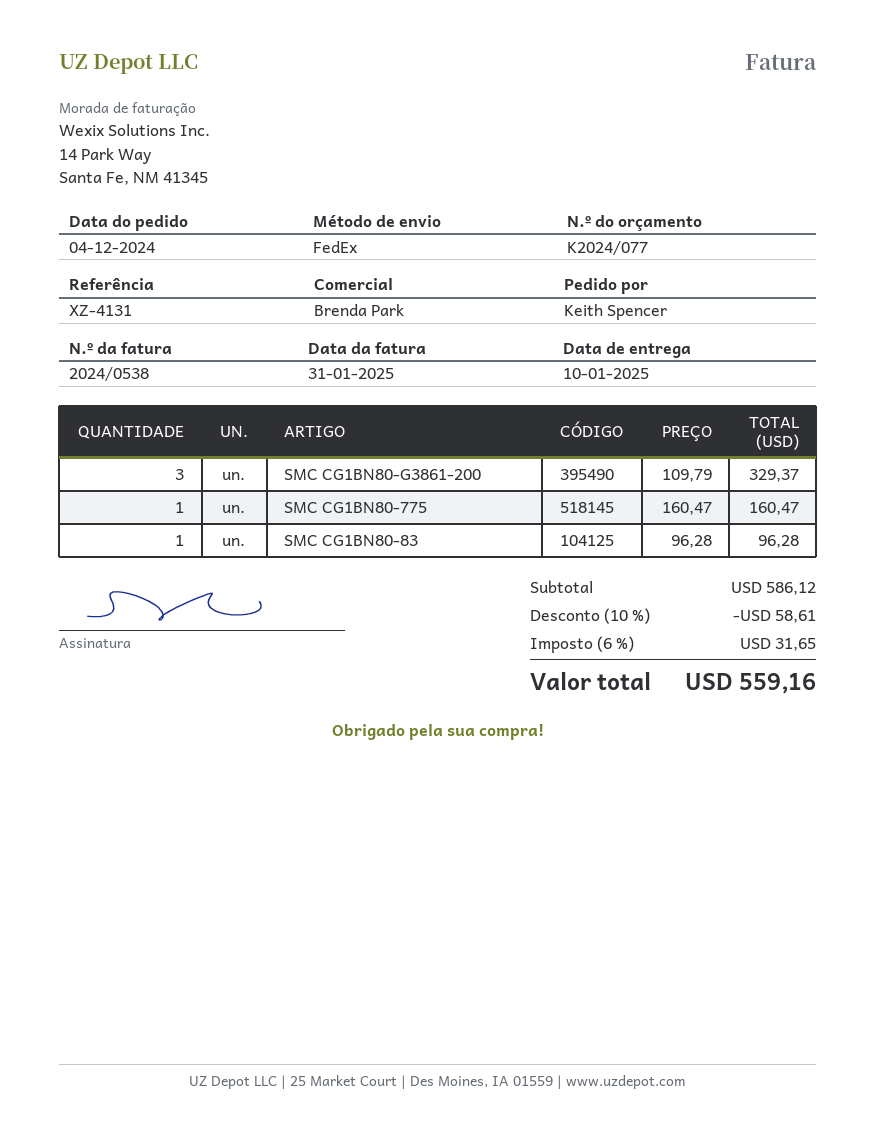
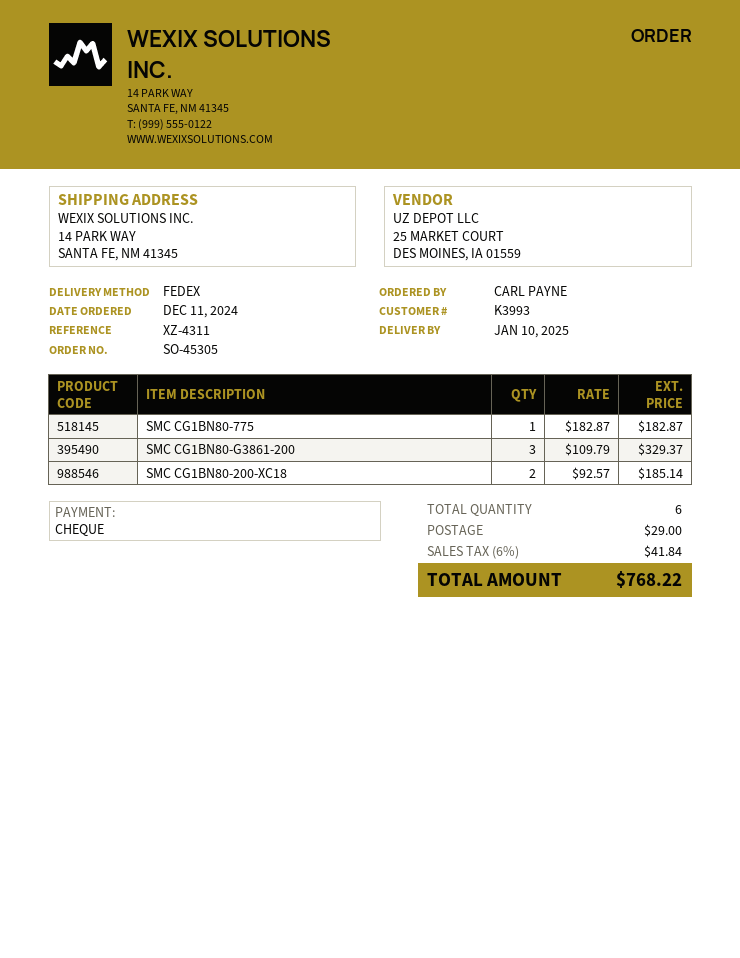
order date: 2024-12-04 -> 2024-12-11
reference: XZ-4131 -> XZ-4311
ordered by: Keith Spencer -> CARL PAYNE
SMC CG1BN80-775: 1 x 160.47 = 160.47 -> 1 x 182.87 = 182.87
SMC CG1BN80-83: 1 x 96.28 = 96.28 -> none
SMC CG1BN80-200-XC18: none -> 2 x 92.57 = 185.14
discount: 10% = 58.61 -> none
shipping: none -> 29.00
tax: 6% = 31.65 -> 6% = 41.84
total: 559.16 -> 768.22

